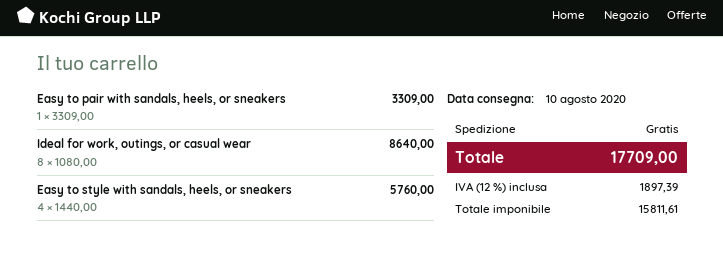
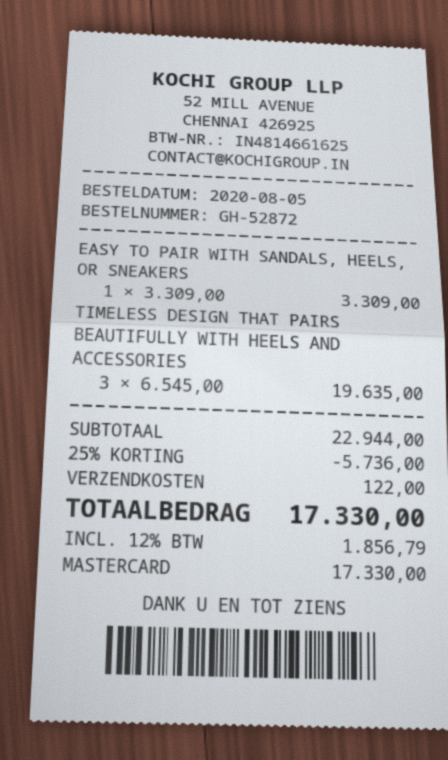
Ideal for work, outings, or casual wear: 8 x 1080.00 = 8640.00 -> none
Easy to style with sandals, heels, or sneakers: 4 x 1440.00 = 5760.00 -> none
TIMELESS DESIGN THAT PAIRS BEAUTIFULLY WITH HEELS AND ACCESSORIES: none -> 3 x 6545.00 = 19635.00
discount: none -> 25% = 5736.00
shipping: 0.00 -> 122.00
tax: 12% = 1897.39 -> 12% = 1856.79
total: 17709.00 -> 17330.00

